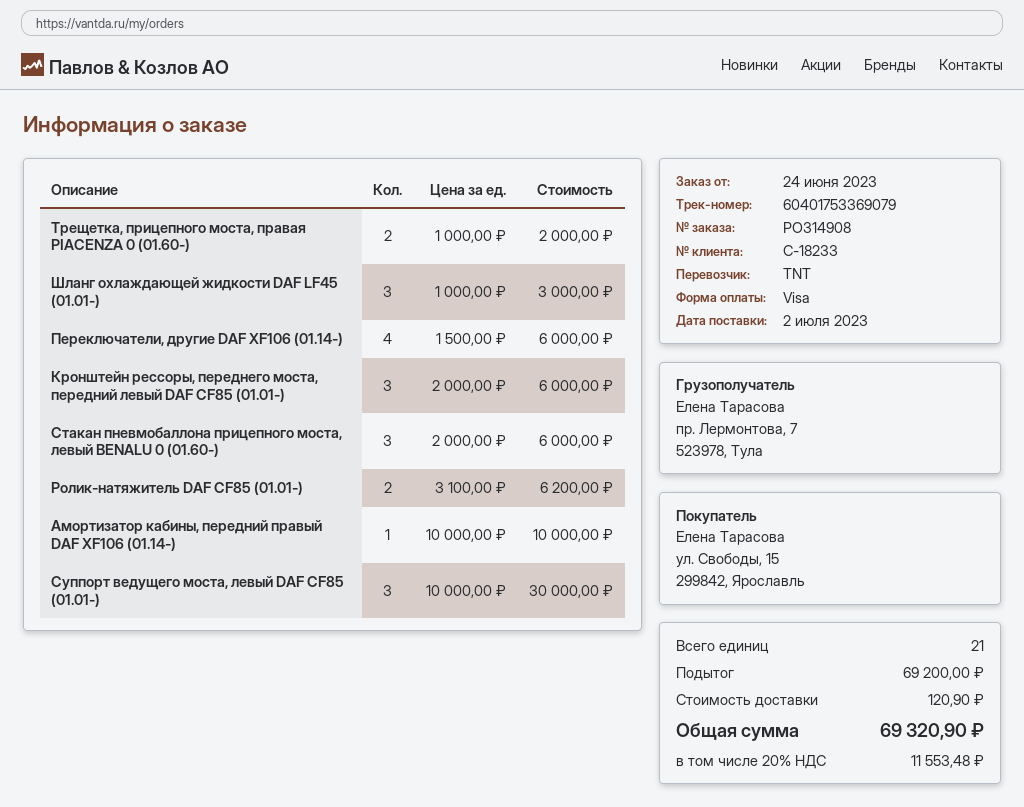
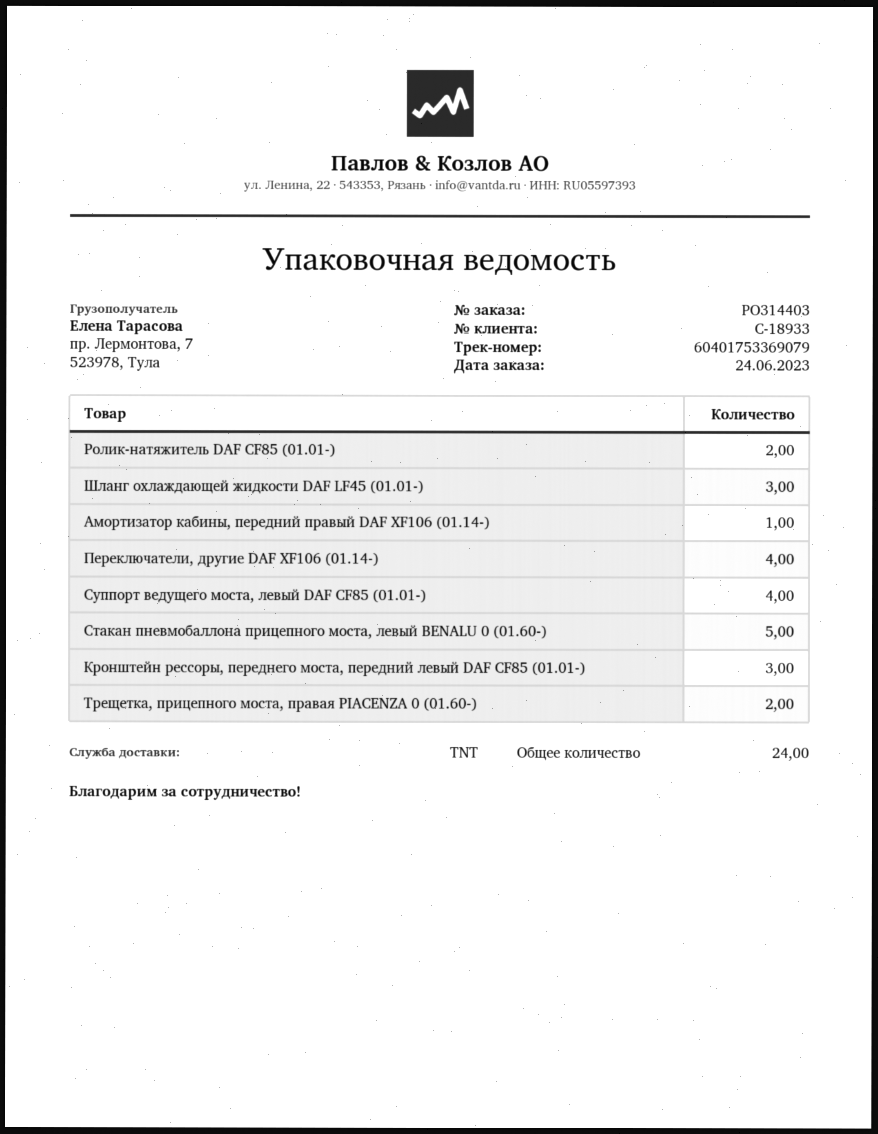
order number: PO314908 -> PO314403
customer number: C-18233 -> C-18933
Стакан пневмобаллона прицепного моста, левый BENALU 0 (01.60-): 3 -> 5
Суппорт ведущего моста, левый DAF CF85 (01.01-): 3 -> 4
total quantity: 21 -> 24

